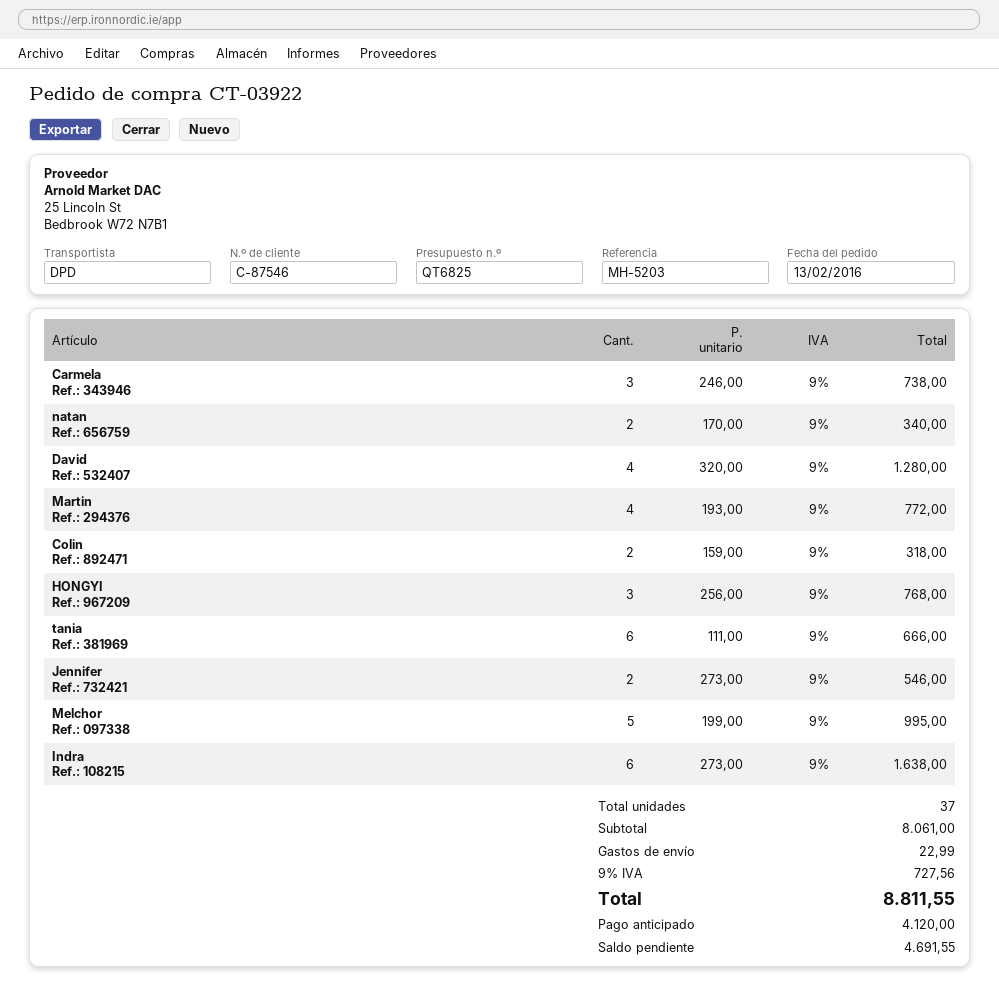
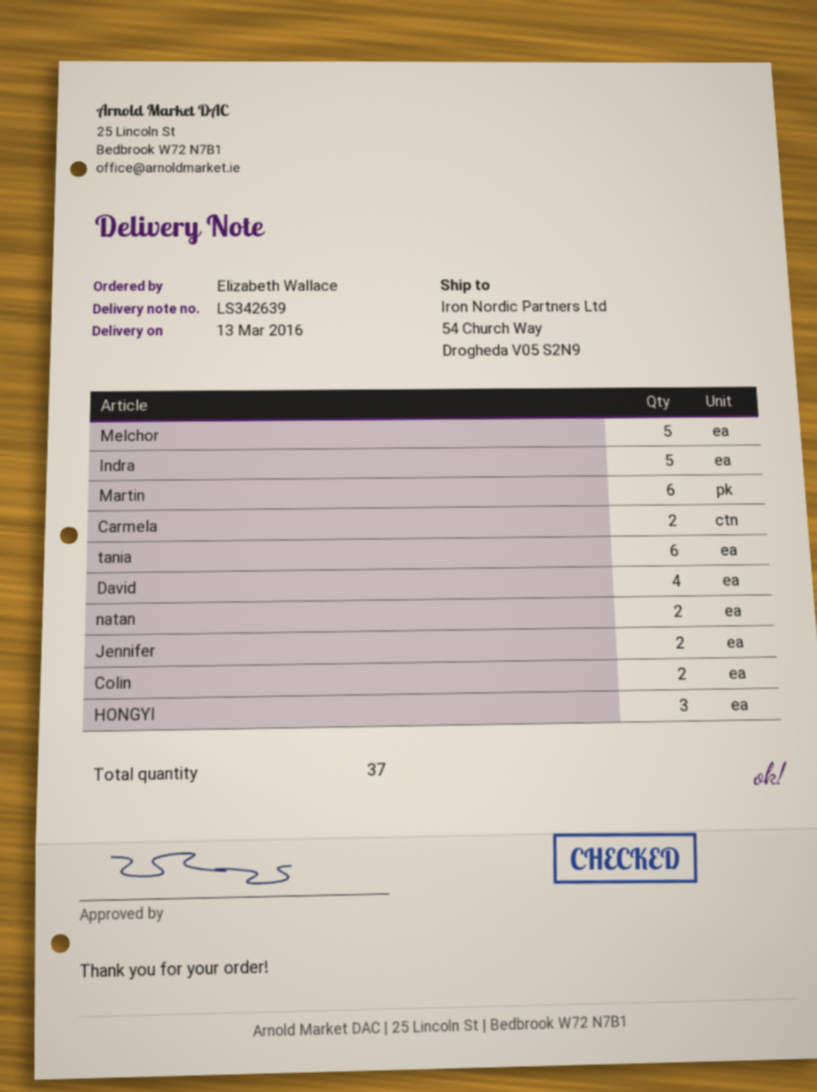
Carmela: 3 -> 2
Martin: 4 -> 6
Indra: 6 -> 5

